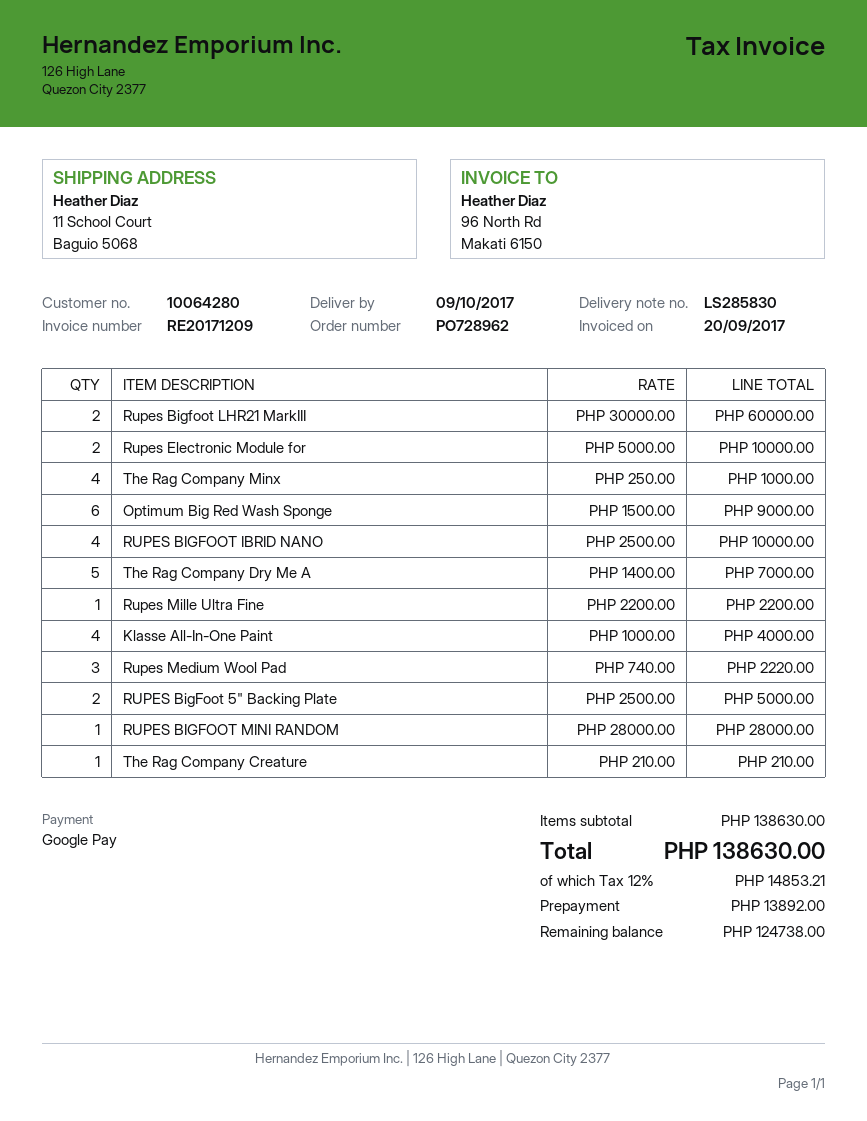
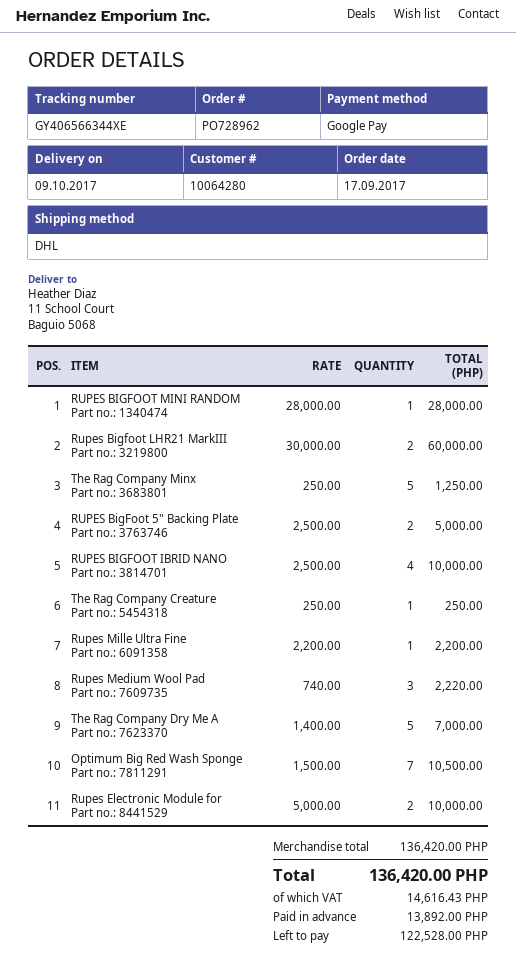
The Rag Company Minx: 4 x 250.00 = 1000.00 -> 5 x 250.00 = 1250.00
Optimum Big Red Wash Sponge: 6 x 1500.00 = 9000.00 -> 7 x 1500.00 = 10500.00
Klasse All-In-One Paint: 4 x 1000.00 = 4000.00 -> none
The Rag Company Creature: 1 x 210.00 = 210.00 -> 1 x 250.00 = 250.00
subtotal: 138630.00 -> 136420.00
tax: 14853.21 -> 14616.43
total: 138630.00 -> 136420.00
balance: 124738.00 -> 122528.00

